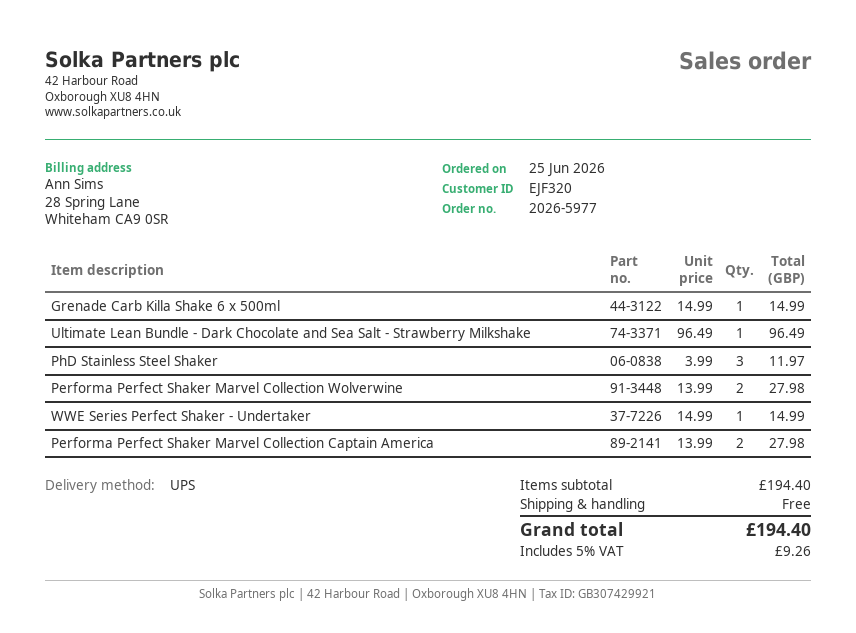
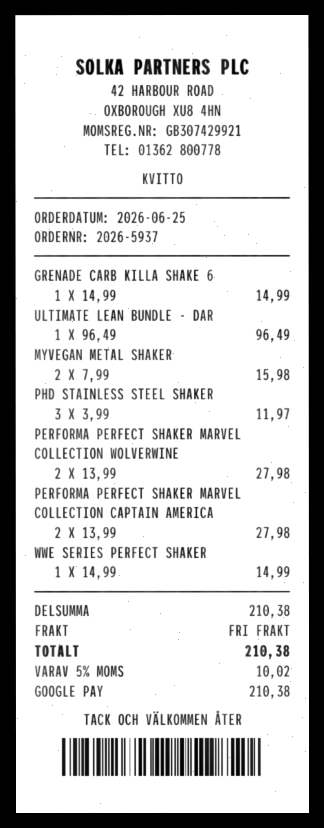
order number: 2026-5977 -> 2026-5937
MYVEGAN METAL SHAKER: none -> 2 x 7.99 = 15.98
subtotal: 194.40 -> 210.38
tax: 5% = 9.26 -> 5% = 10.02
total: 194.40 -> 210.38

